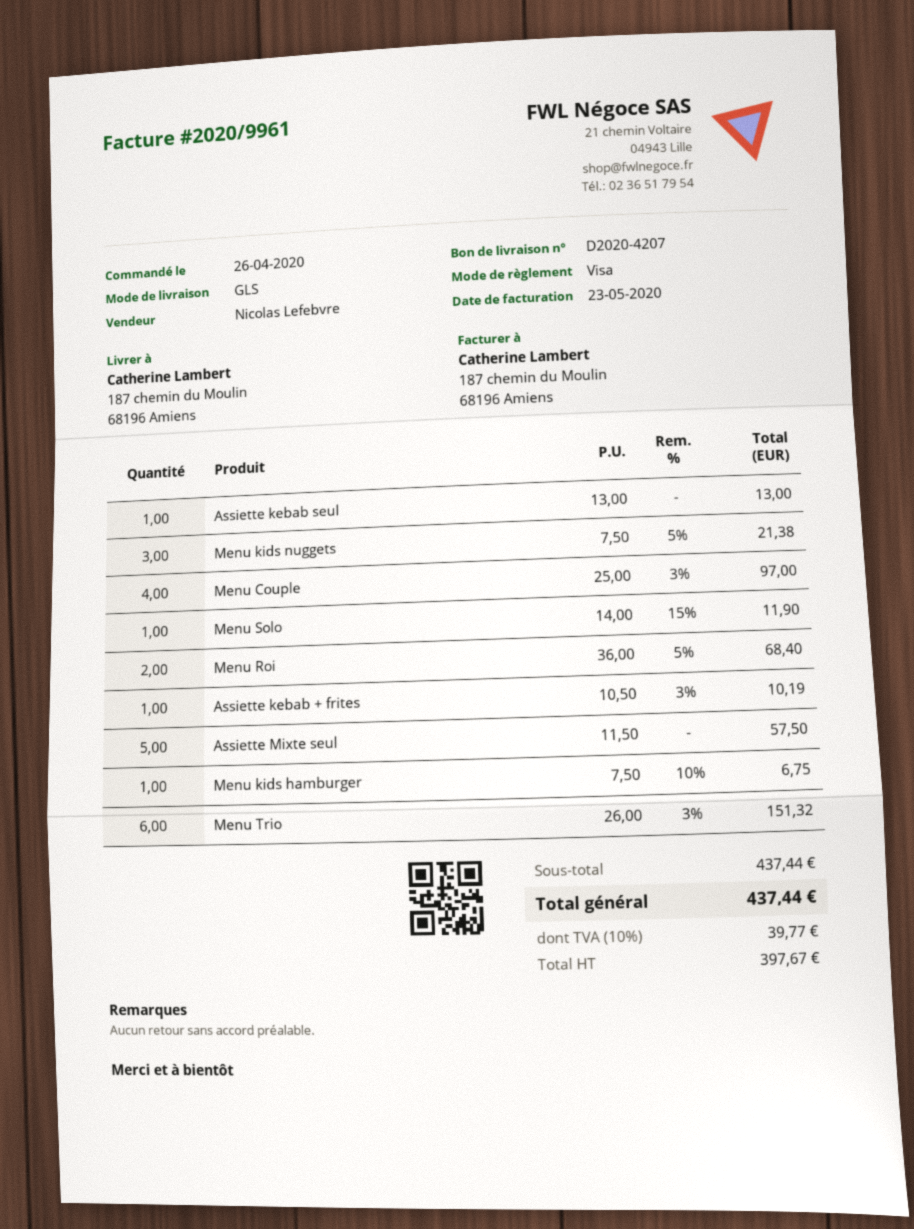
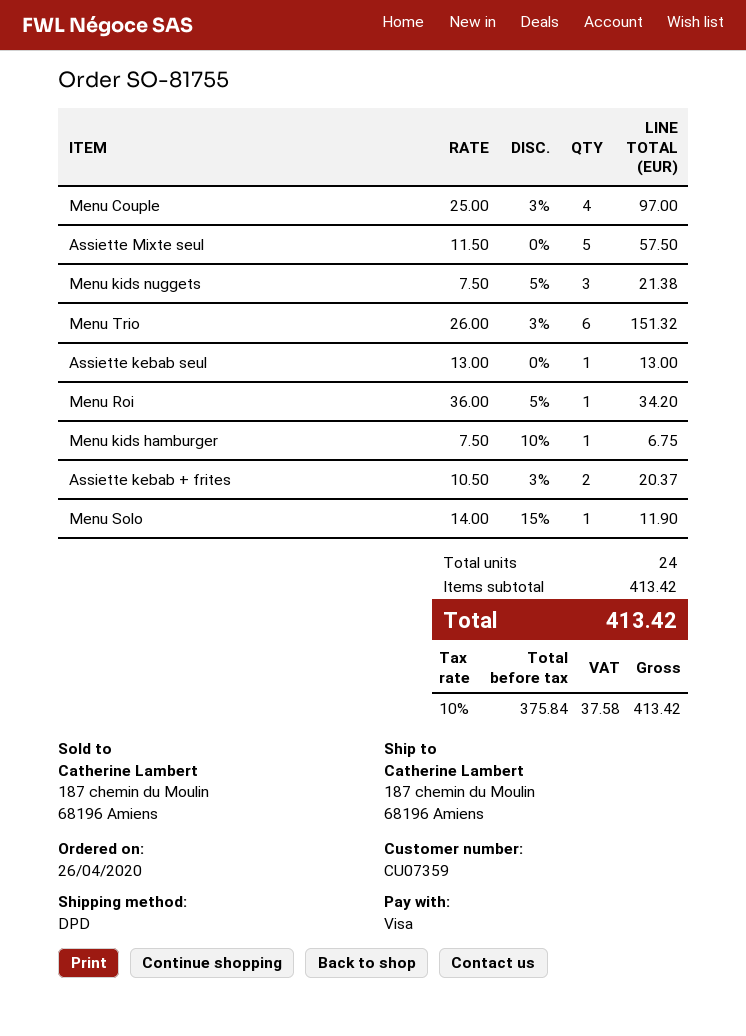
shipping method: GLS -> DPD
Menu Roi: 2 x 36.00 - 5% = 68.40 -> 1 x 36.00 - 5% = 34.20
Assiette kebab + frites: 1 x 10.50 - 3% = 10.19 -> 2 x 10.50 - 3% = 20.37
subtotal: 437.44 -> 413.42
net: 397.67 -> 375.84
tax: 10% = 39.77 -> 10% = 37.58
total: 437.44 -> 413.42

